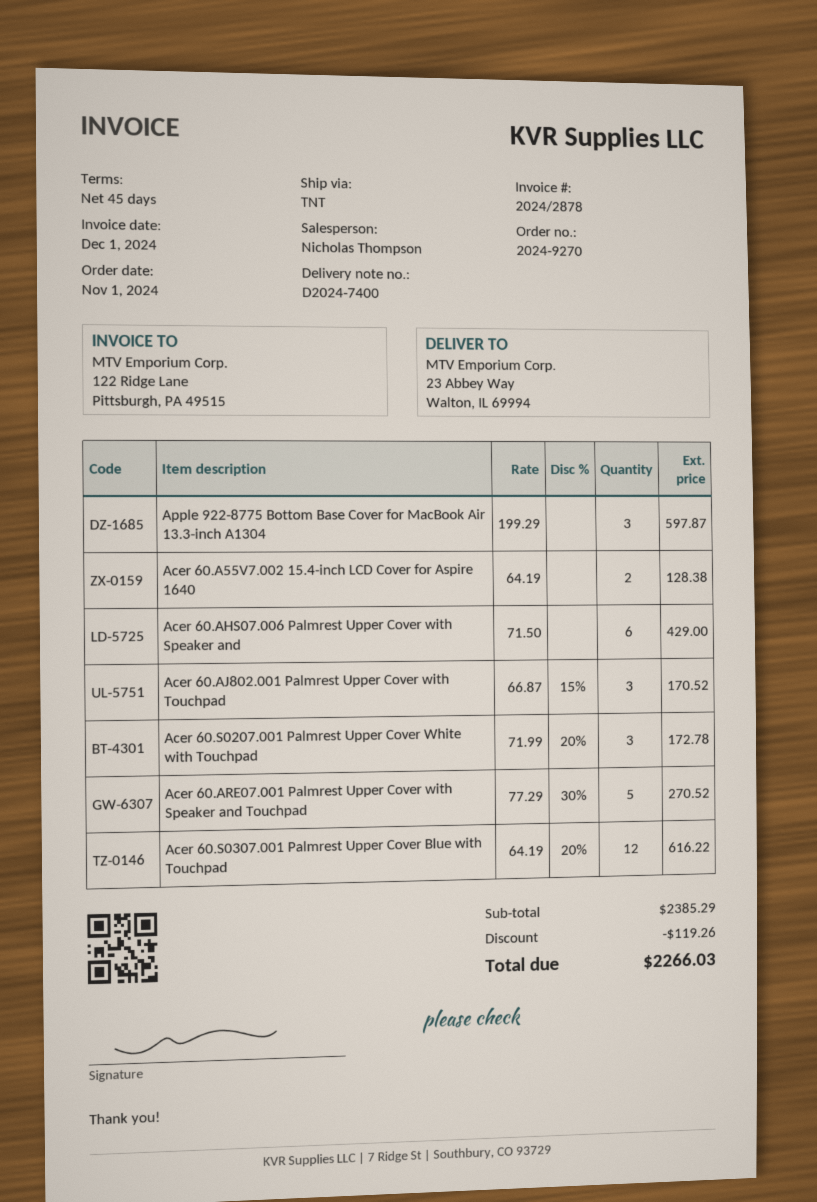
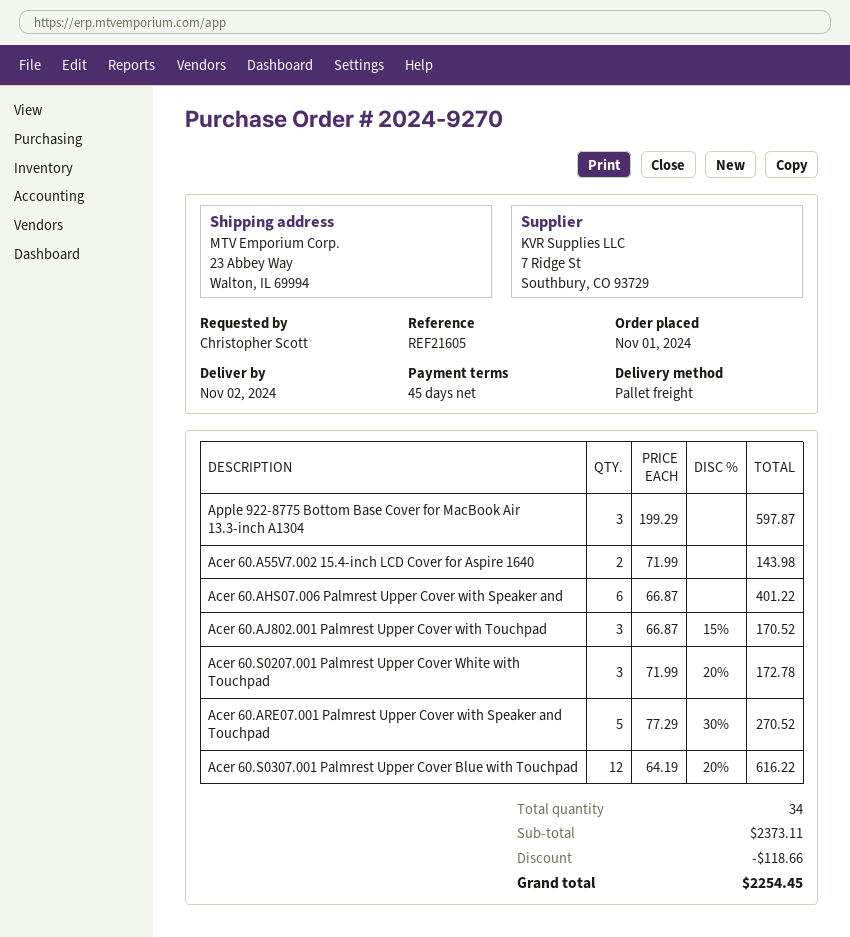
shipping method: TNT -> pallet freight
Acer 60.A55V7.002 15.4-inch LCD Cover for Aspire 1640: 2 x 64.19 = 128.38 -> 2 x 71.99 = 143.98
Acer 60.AHS07.006 Palmrest Upper Cover with Speaker and: 6 x 71.50 = 429.00 -> 6 x 66.87 = 401.22
subtotal: 2385.29 -> 2373.11
discount: 119.26 -> 118.66
total: 2266.03 -> 2254.45

